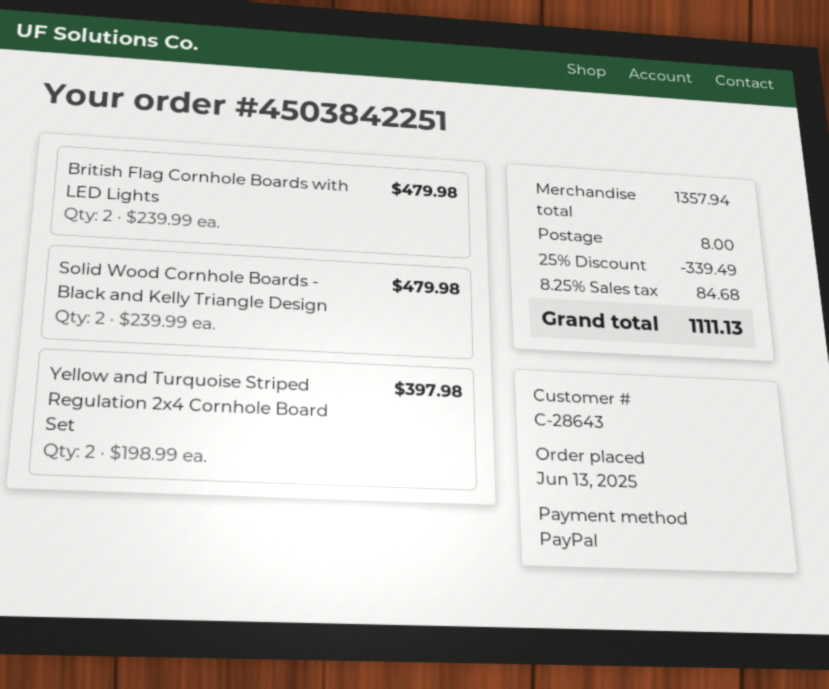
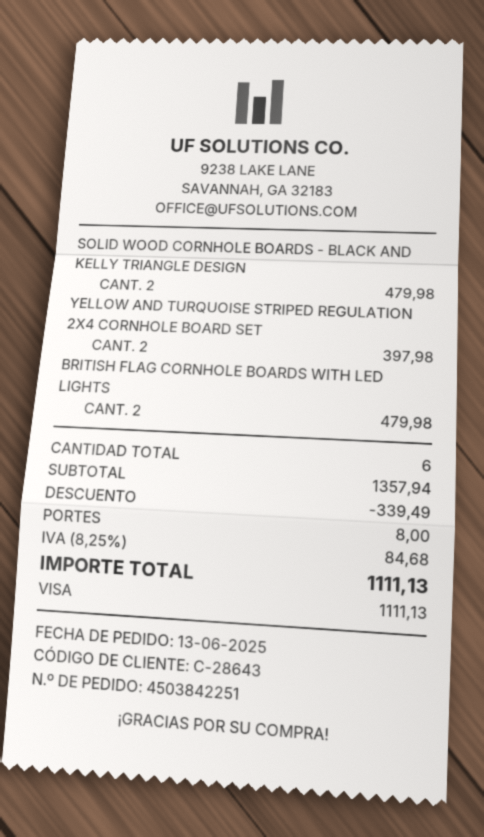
payment method: PayPal -> Visa

